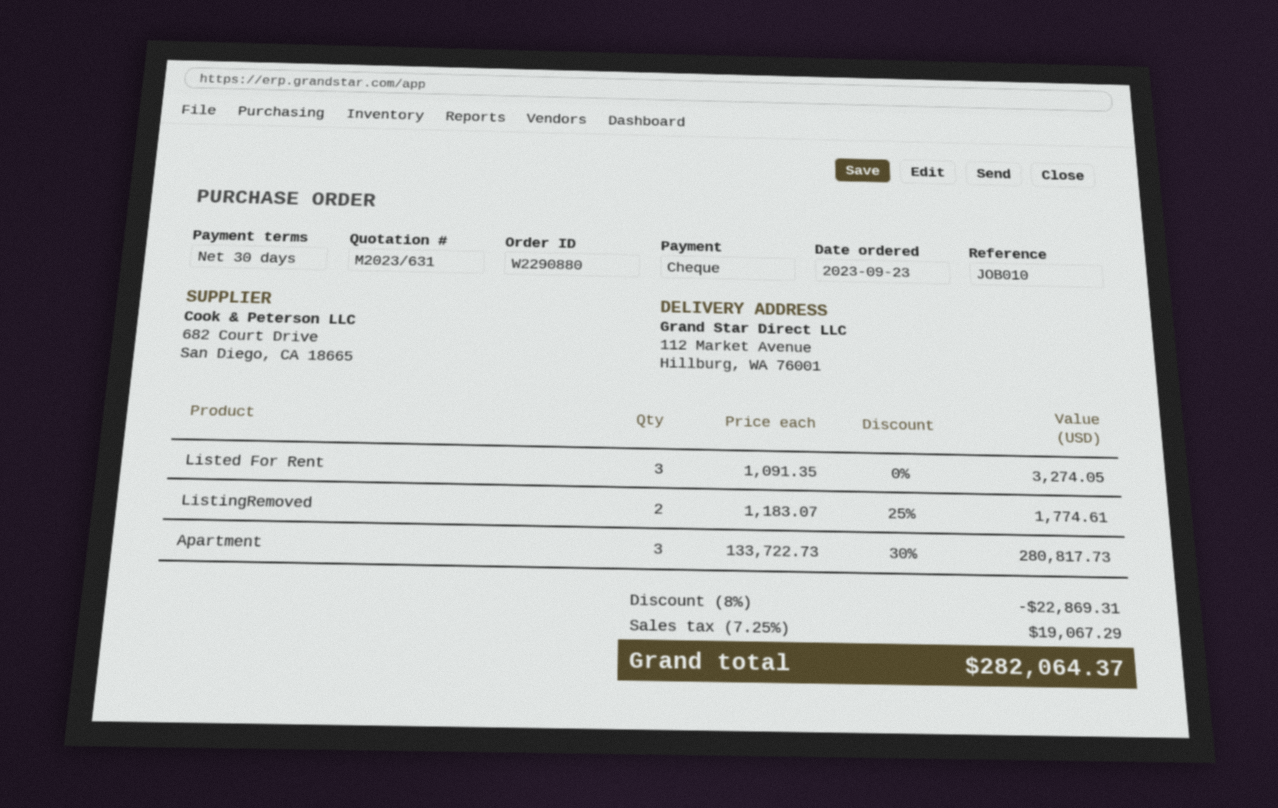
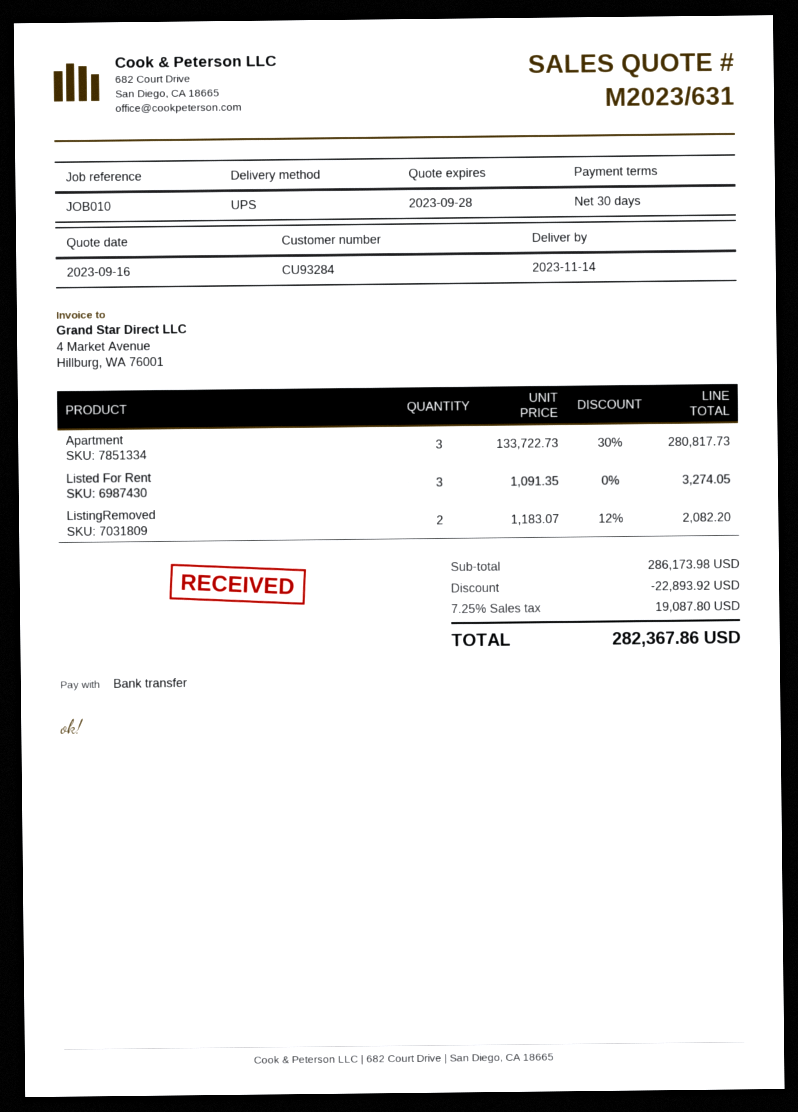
payment method: cheque -> bank transfer
ListingRemoved: 2 x 1183.07 - 25% = 1774.61 -> 2 x 1183.07 - 12% = 2082.20
discount: 22869.31 -> 22893.92
tax: 7.25% = 19067.29 -> 7.25% = 19087.80
total: 282064.37 -> 282367.86

